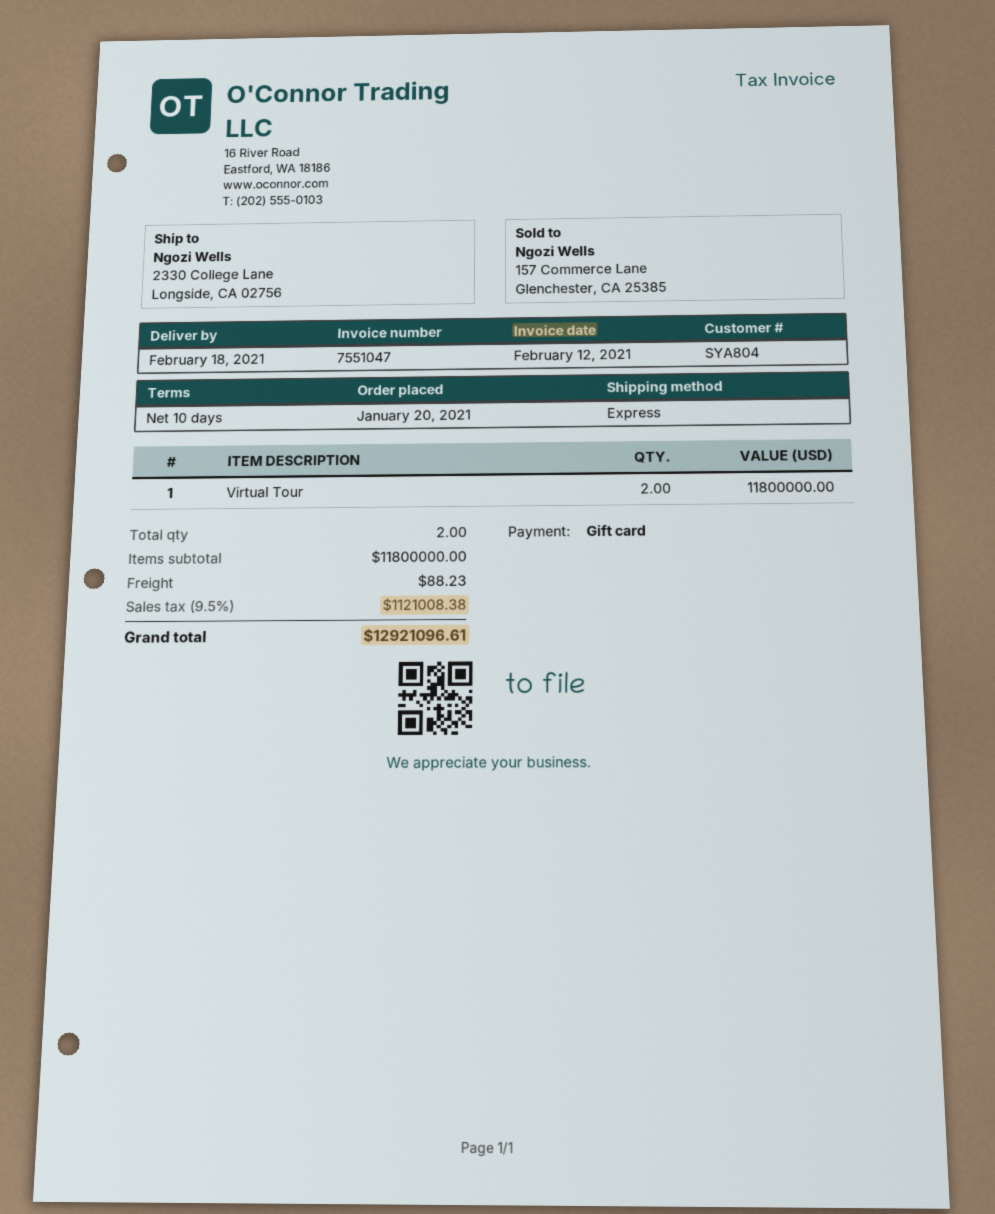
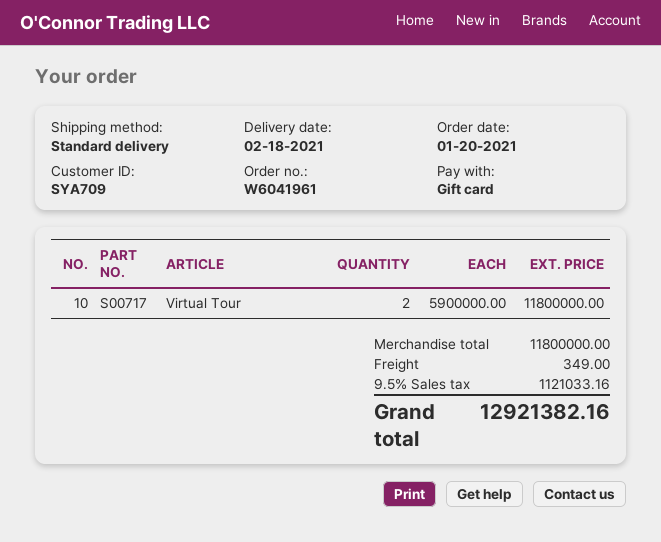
customer number: SYA804 -> SYA709
shipping method: express -> standard
shipping: 88.23 -> 349.00
tax: 9.5% = 1121008.38 -> 9.5% = 1121033.16
total: 12921096.61 -> 12921382.16

